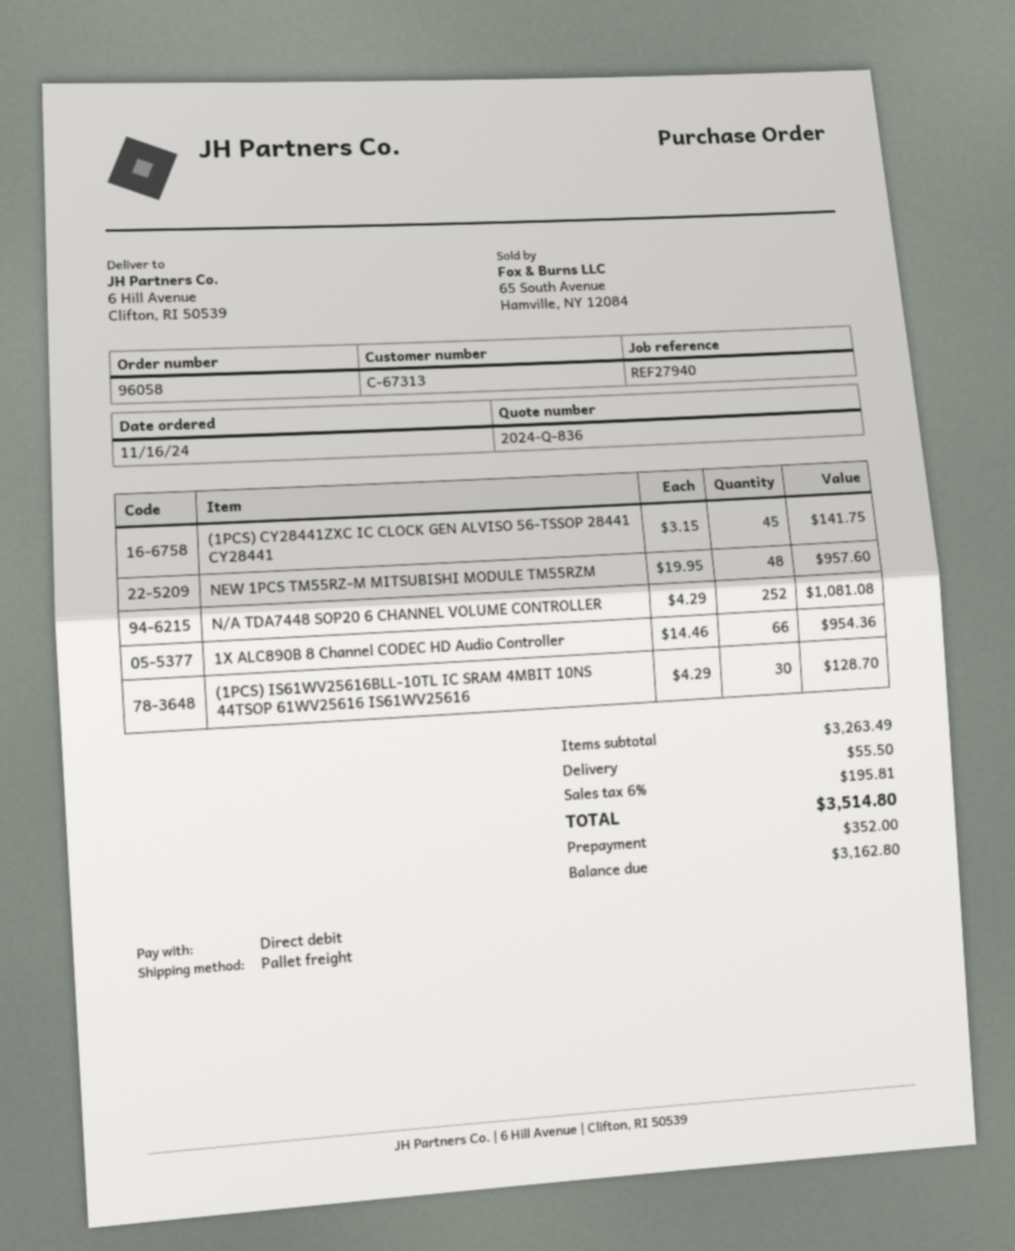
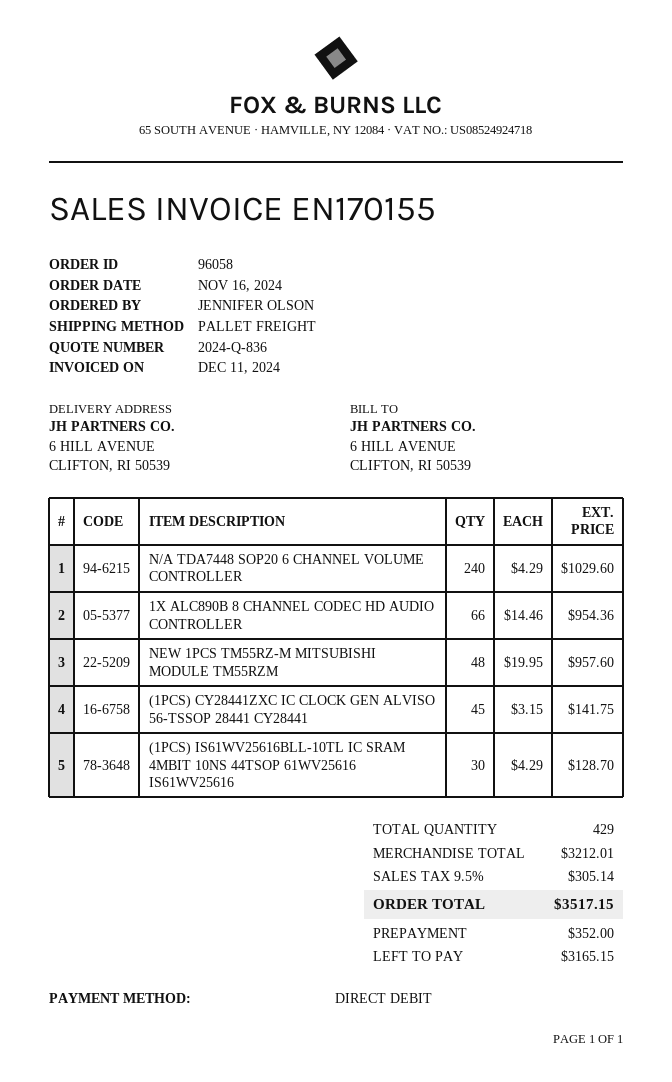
N/A TDA7448 SOP20 6 CHANNEL VOLUME CONTROLLER: 252 x 4.29 = 1081.08 -> 240 x 4.29 = 1029.60
subtotal: 3263.49 -> 3212.01
shipping: 55.50 -> none
tax: 6% = 195.81 -> 9.5% = 305.14
total: 3514.80 -> 3517.15
balance: 3162.80 -> 3165.15

